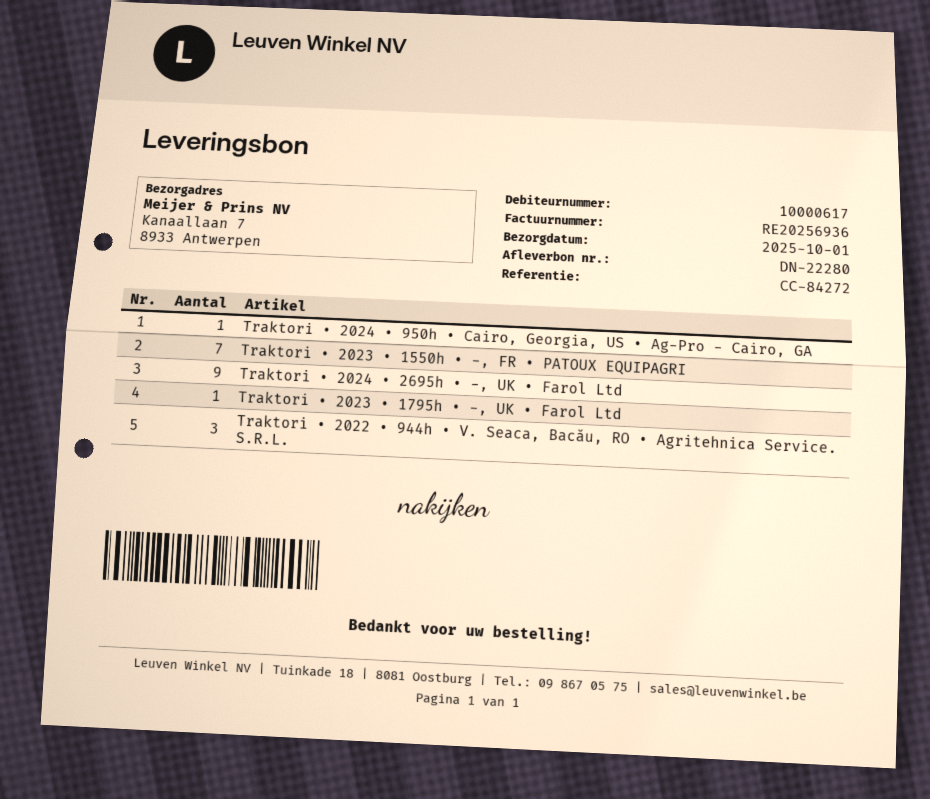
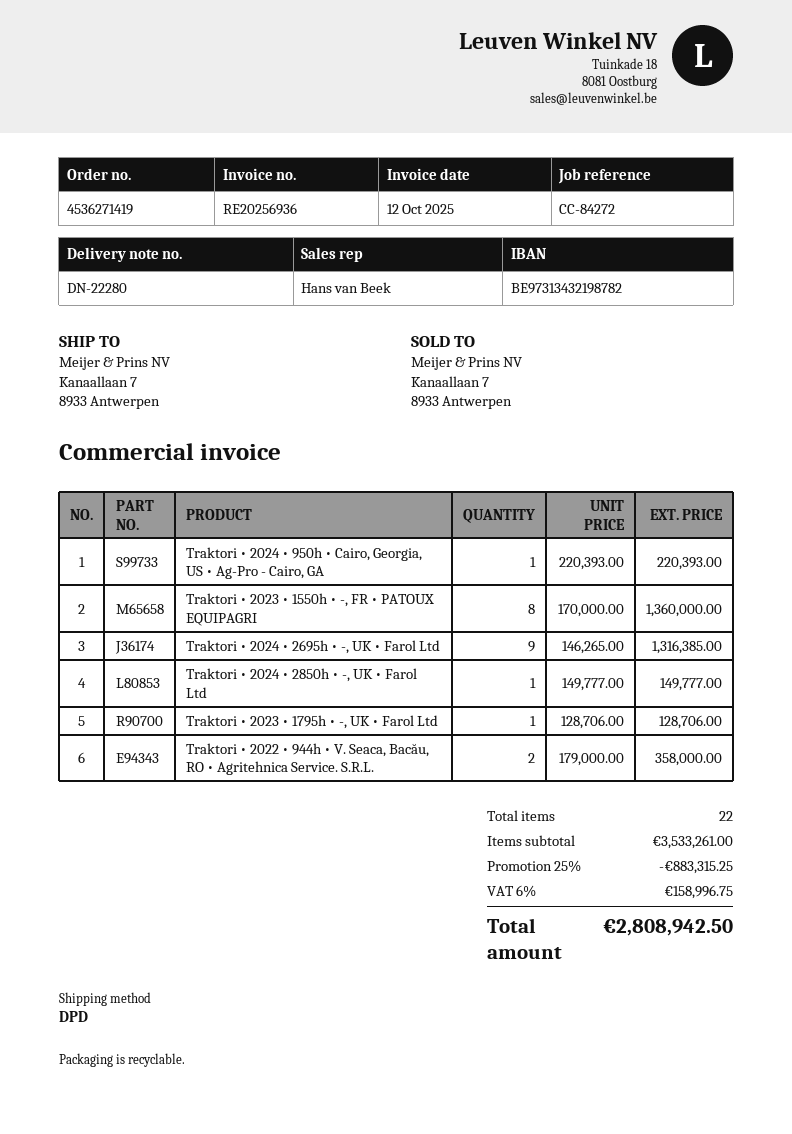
Traktori • 2023 • 1550h • -, FR • PATOUX EQUIPAGRI: 7 -> 8
Traktori • 2022 • 944h • V. Seaca, Bacău, RO • Agritehnica Service. S.R.L.: 3 -> 2
Traktori • 2024 • 2850h • -, UK • Farol Ltd: none -> 1

